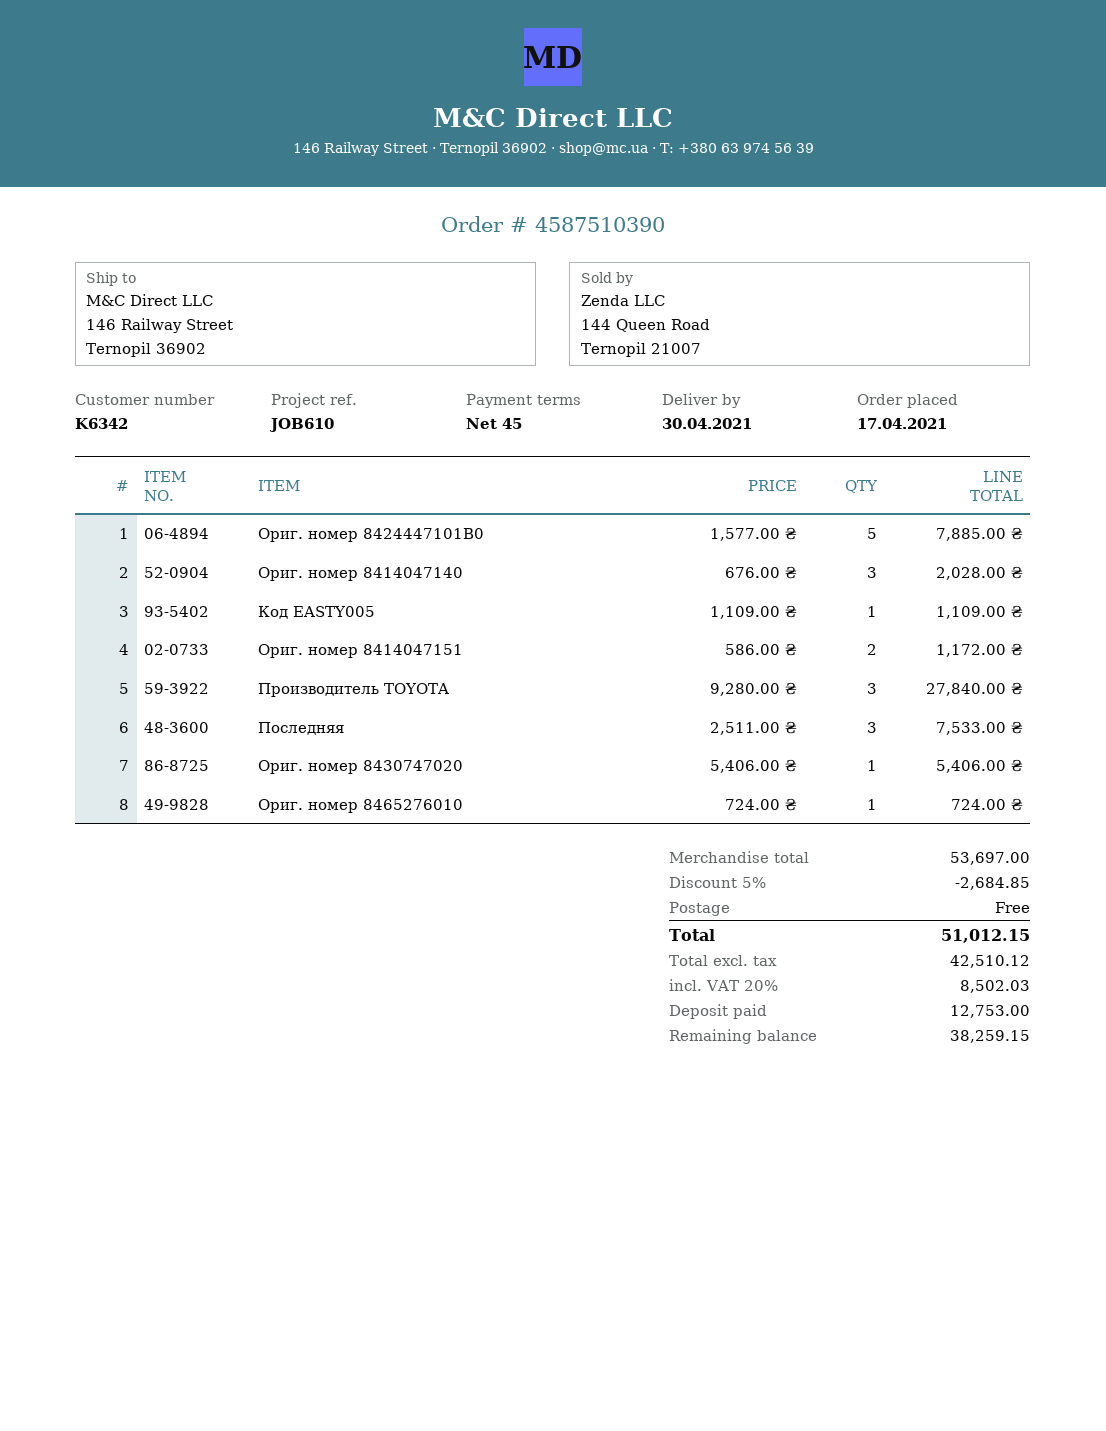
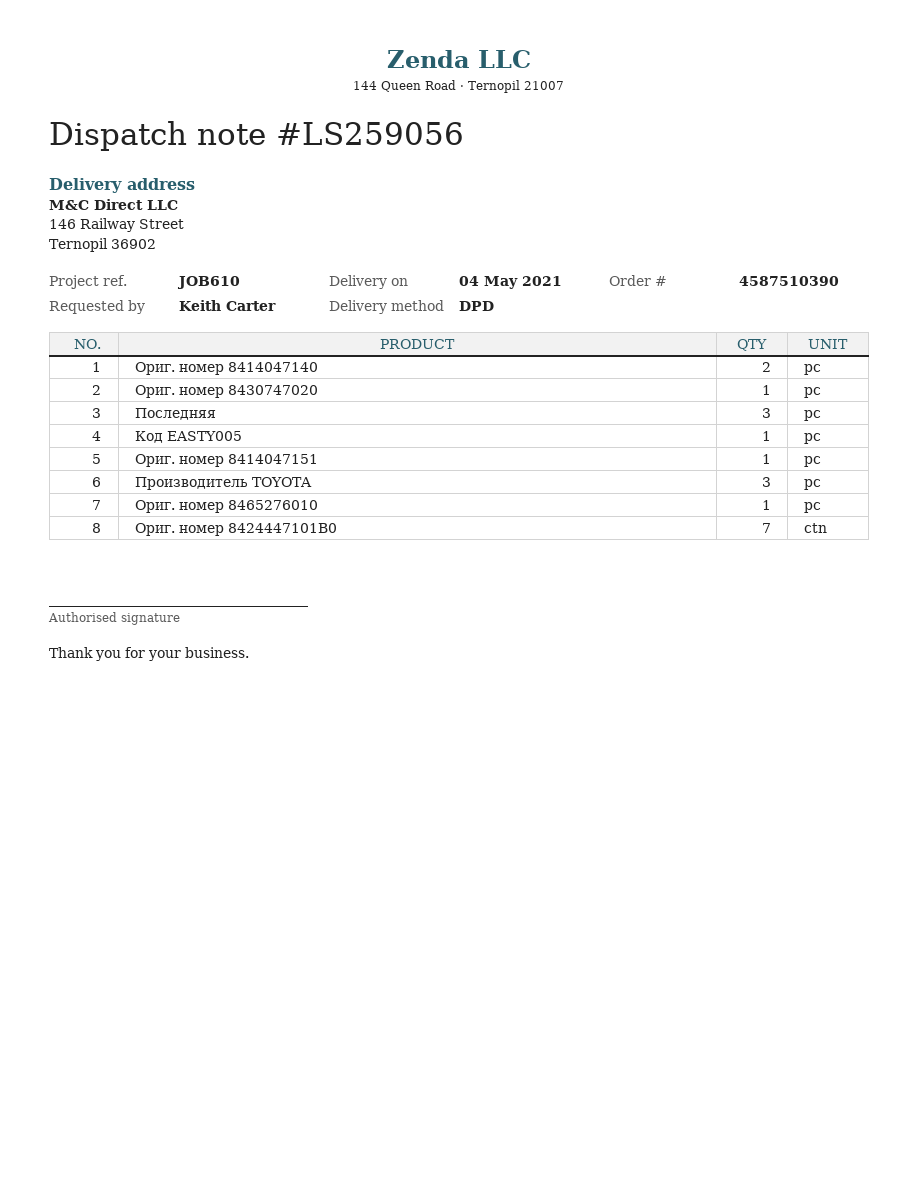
delivery date: 2021-04-30 -> 2021-05-04
Ориг. номер 8424447101B0: 5 -> 7
Ориг. номер 8414047140: 3 -> 2
Ориг. номер 8414047151: 2 -> 1

